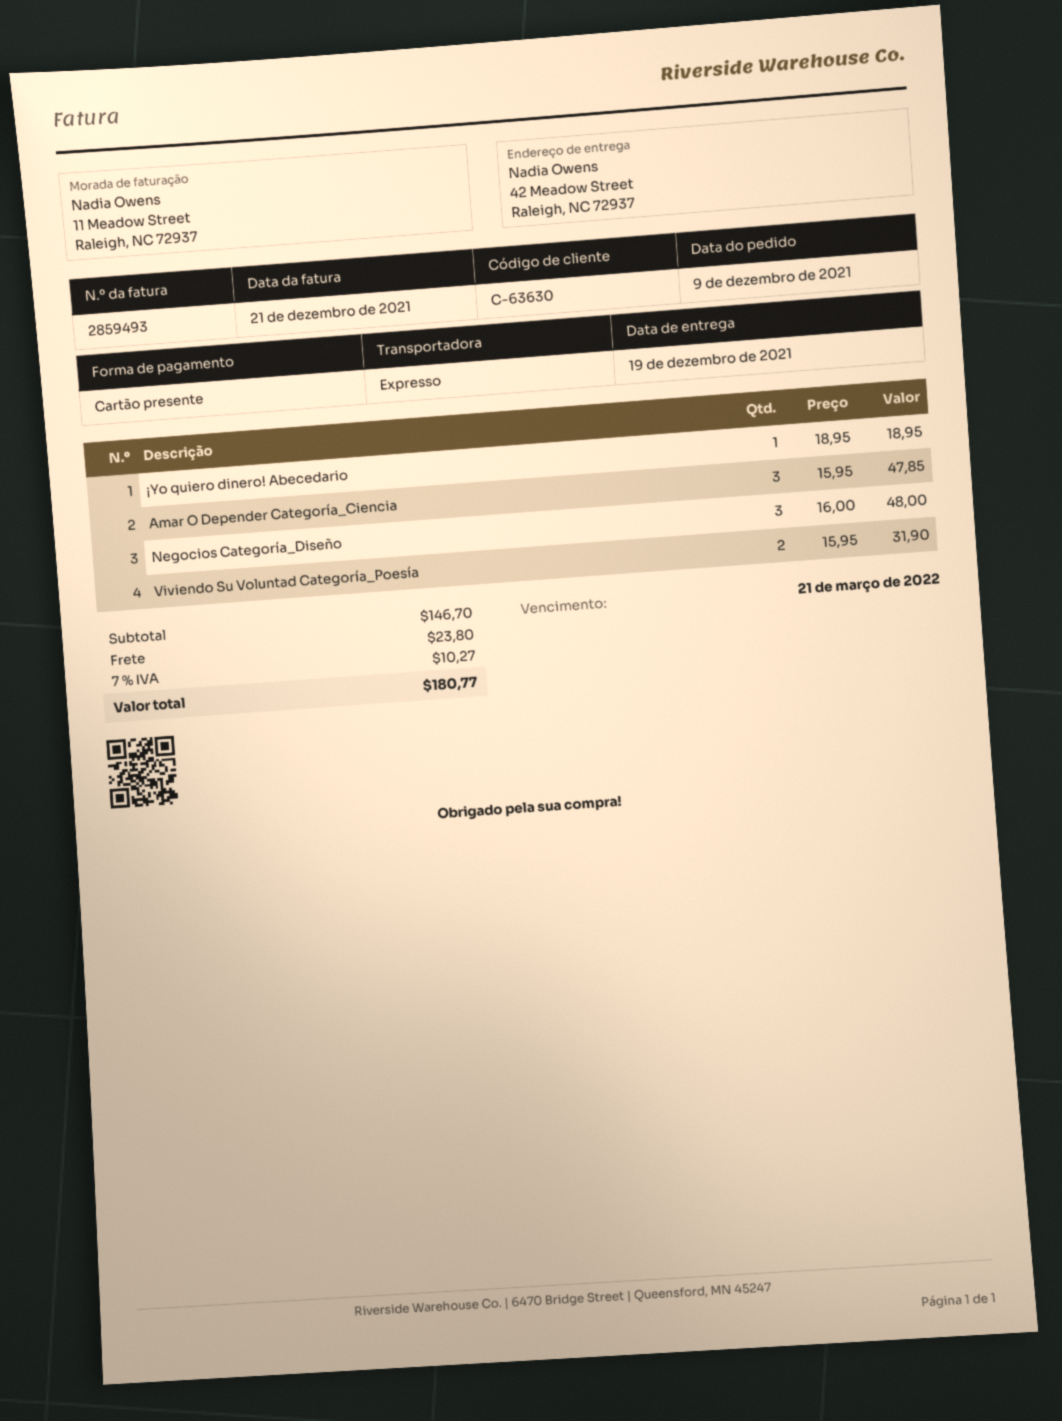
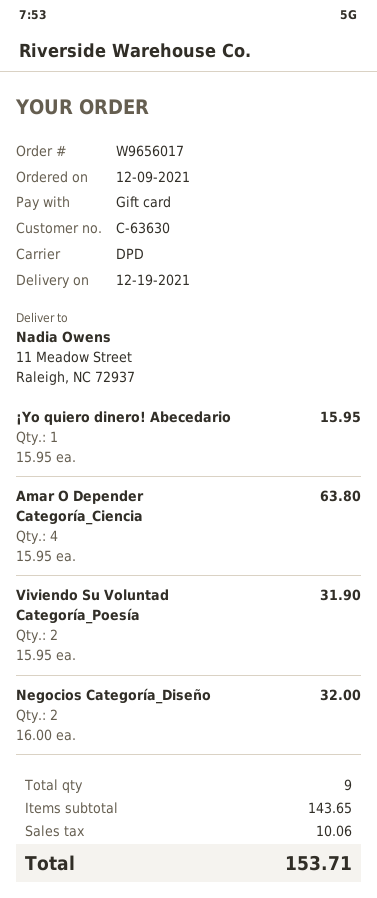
shipping method: express -> DPD
ship to: 42 Meadow Street, Raleigh, NC 72937 -> 11 Meadow Street, Raleigh, NC 72937
¡Yo quiero dinero! Abecedario: 1 x 18.95 = 18.95 -> 1 x 15.95 = 15.95
Amar O Depender Categoría_Ciencia: 3 x 15.95 = 47.85 -> 4 x 15.95 = 63.80
Negocios Categoría_Diseño: 3 x 16.00 = 48.00 -> 2 x 16.00 = 32.00
subtotal: 146.70 -> 143.65
shipping: 23.80 -> none
tax: 10.27 -> 10.06
total: 180.77 -> 153.71

